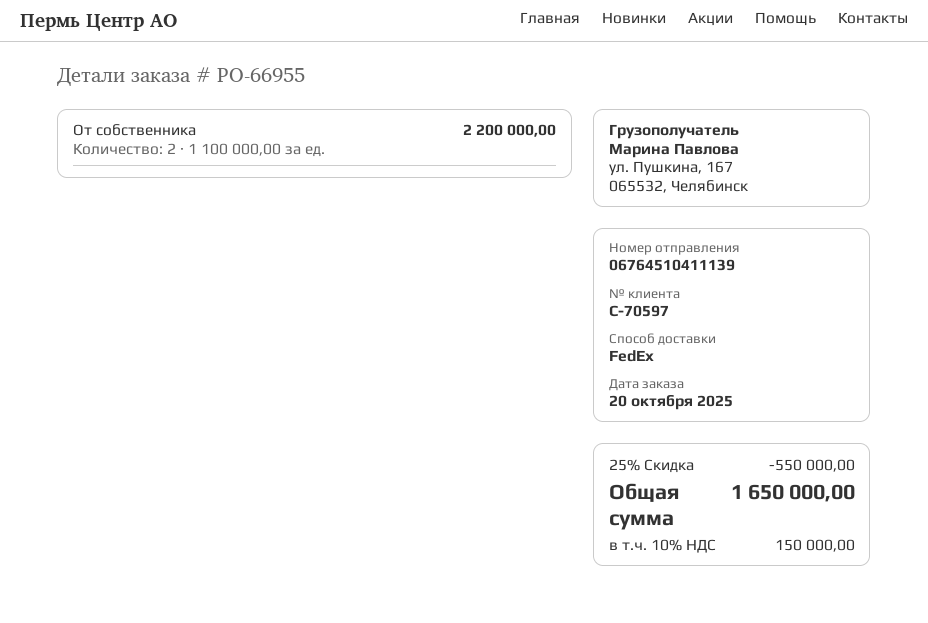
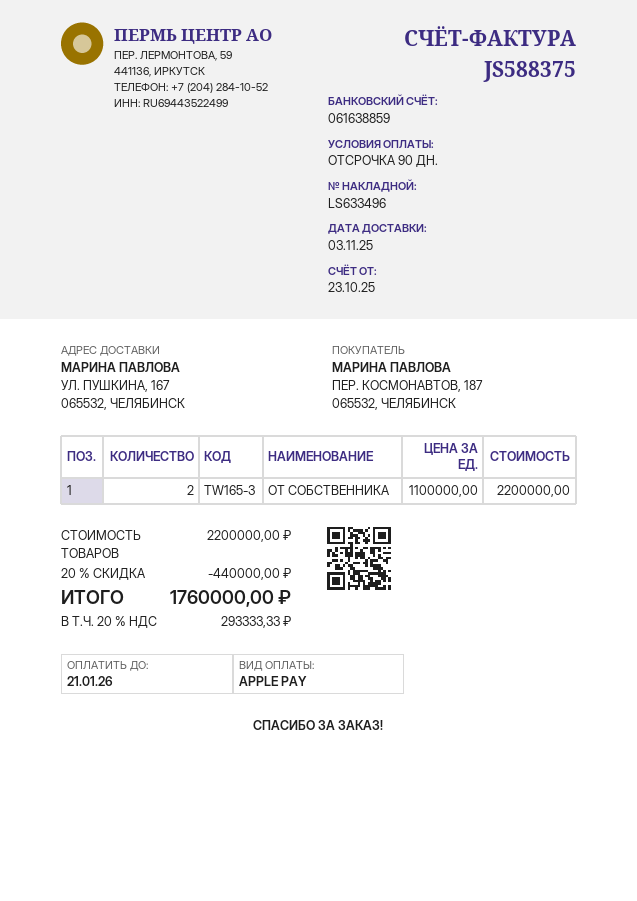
discount: 25% = 550000.00 -> 20% = 440000.00
tax: 10% = 150000.00 -> 20% = 293333.33
total: 1650000.00 -> 1760000.00

